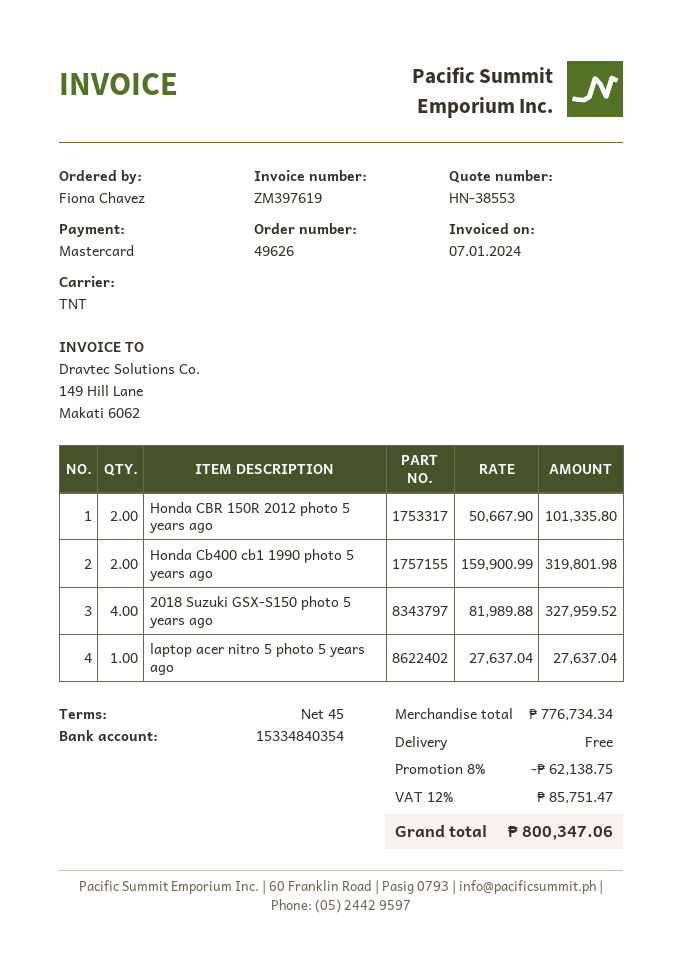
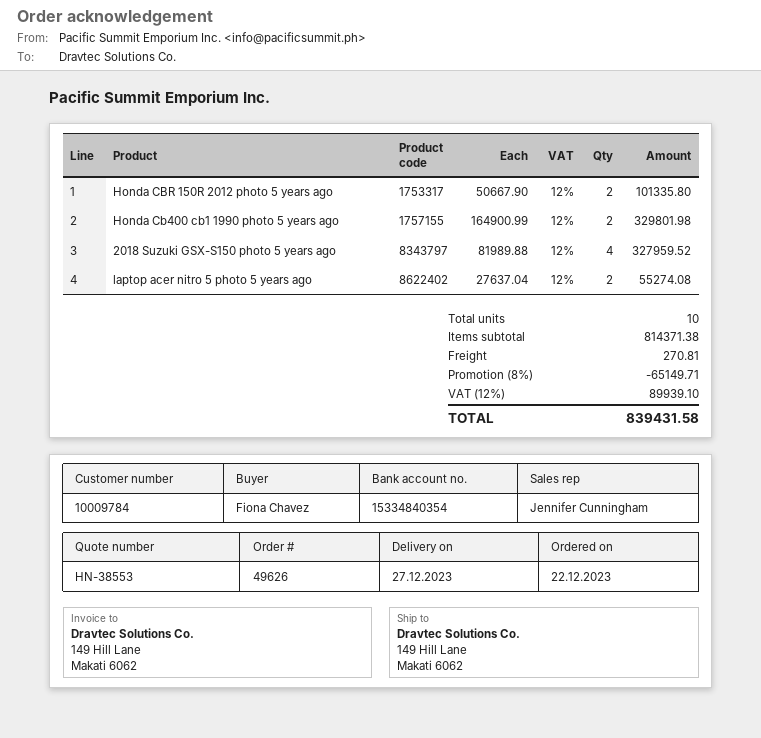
Honda Cb400 cb1 1990 photo 5 years ago: 2 x 159900.99 = 319801.98 -> 2 x 164900.99 = 329801.98
laptop acer nitro 5 photo 5 years ago: 1 x 27637.04 = 27637.04 -> 2 x 27637.04 = 55274.08
subtotal: 776734.34 -> 814371.38
discount: 8% = 62138.75 -> 8% = 65149.71
shipping: 0.00 -> 270.81
tax: 12% = 85751.47 -> 12% = 89939.10
total: 800347.06 -> 839431.58

